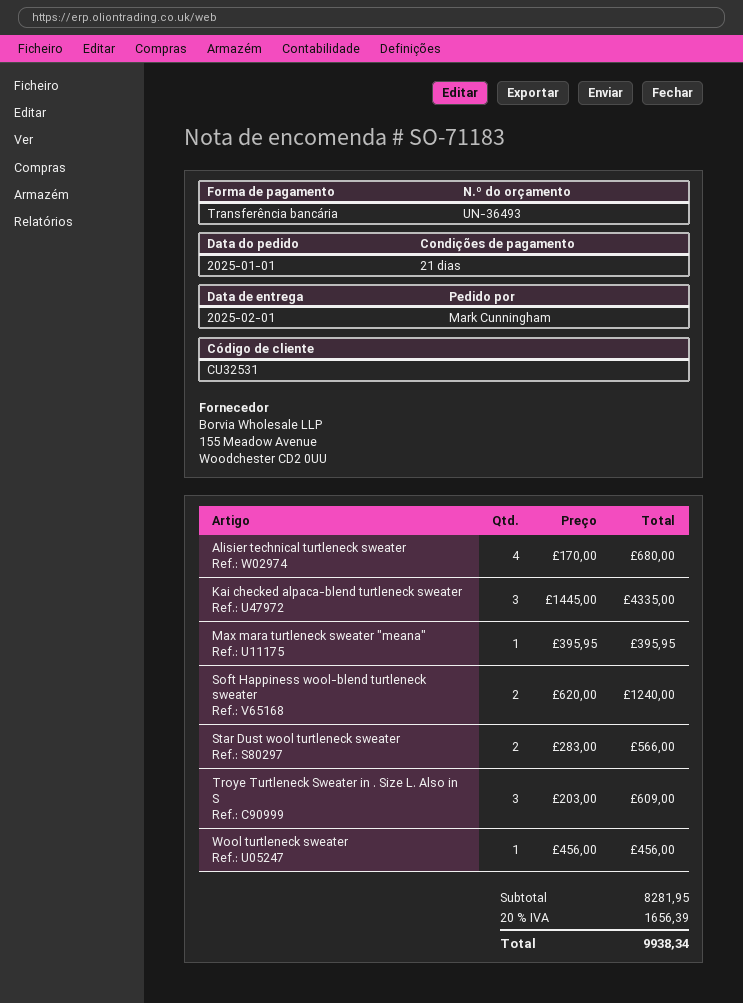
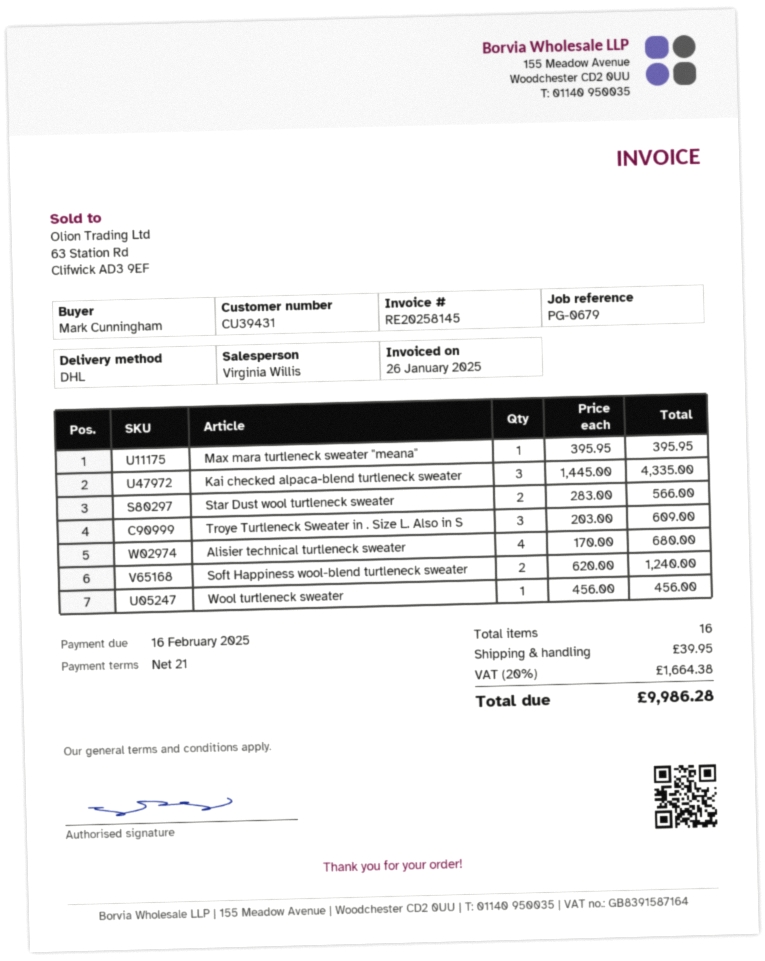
customer number: CU32531 -> CU39431
shipping: none -> 39.95
tax: 20% = 1656.39 -> 20% = 1664.38
total: 9938.34 -> 9986.28

